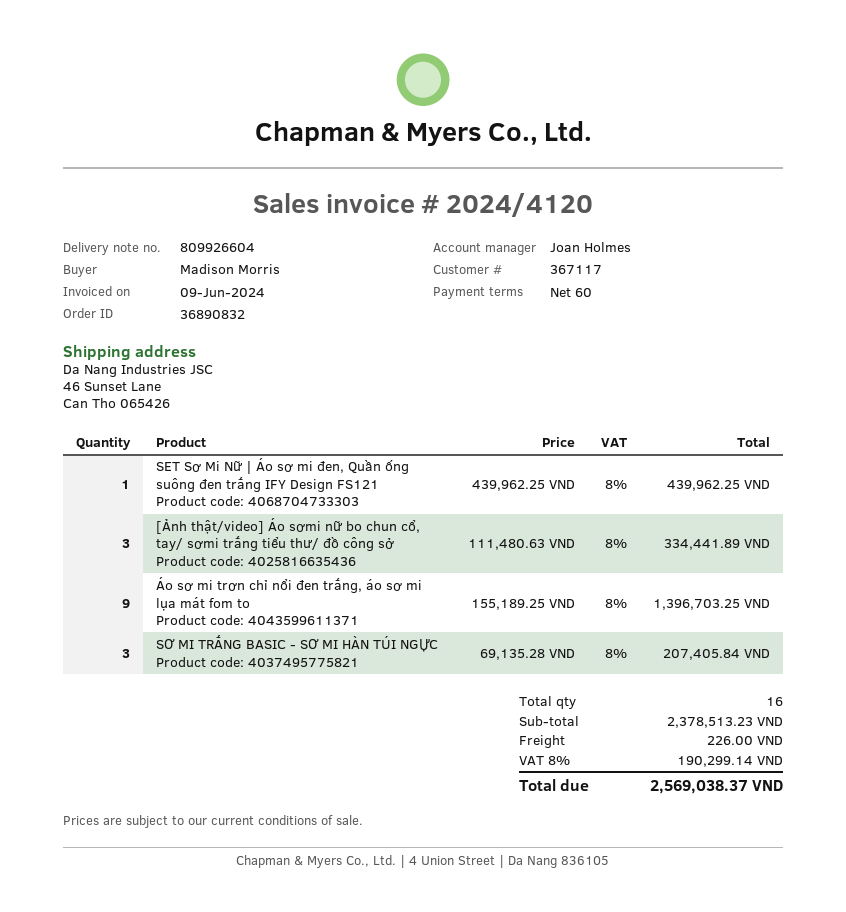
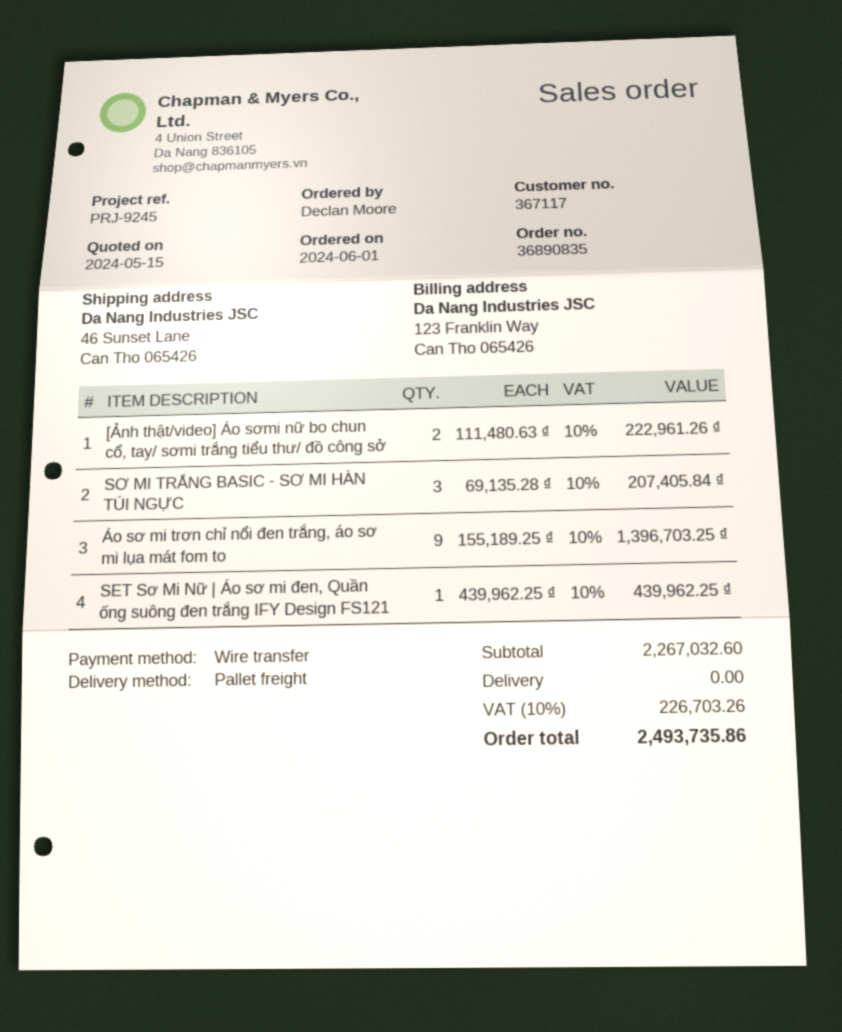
order number: 36890832 -> 36890835
ordered by: Madison Morris -> Declan Moore
[Ảnh thật/video] Áo sơmi nữ bo chun cổ, tay/ sơmi trắng tiểu thư/ đồ công sở: 3 x 111480.63 = 334441.89 -> 2 x 111480.63 = 222961.26
subtotal: 2378513.23 -> 2267032.60
shipping: 226.00 -> 0.00
tax: 8% = 190299.14 -> 10% = 226703.26
total: 2569038.37 -> 2493735.86

